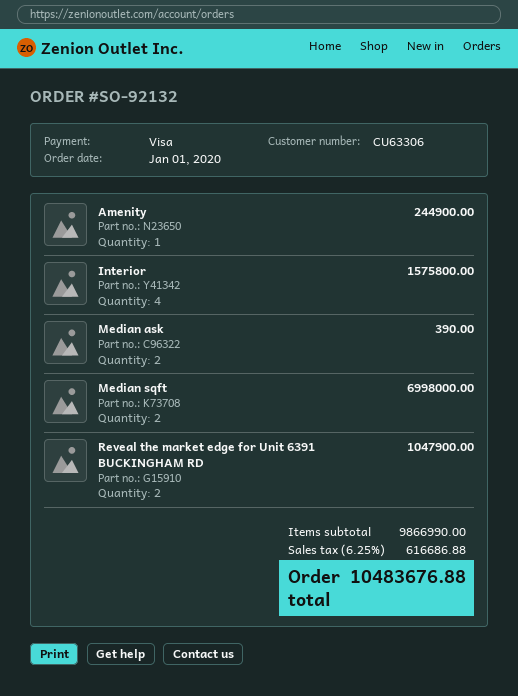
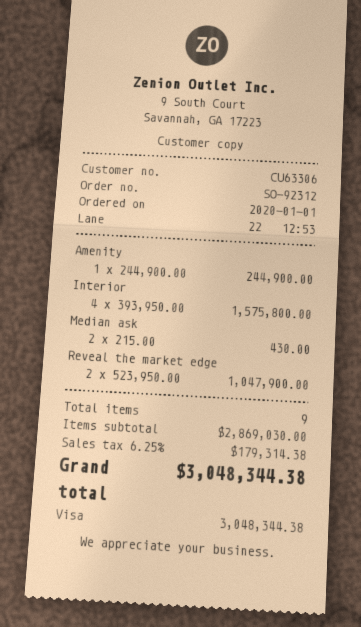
order number: SO-92132 -> SO-92312
Median ask: 2 for 390.00 -> 2 for 430.00
Median sqft: 2 for 6998000.00 -> none
subtotal: 9866990.00 -> 2869030.00
tax: 6.25% = 616686.88 -> 6.25% = 179314.38
total: 10483676.88 -> 3048344.38

